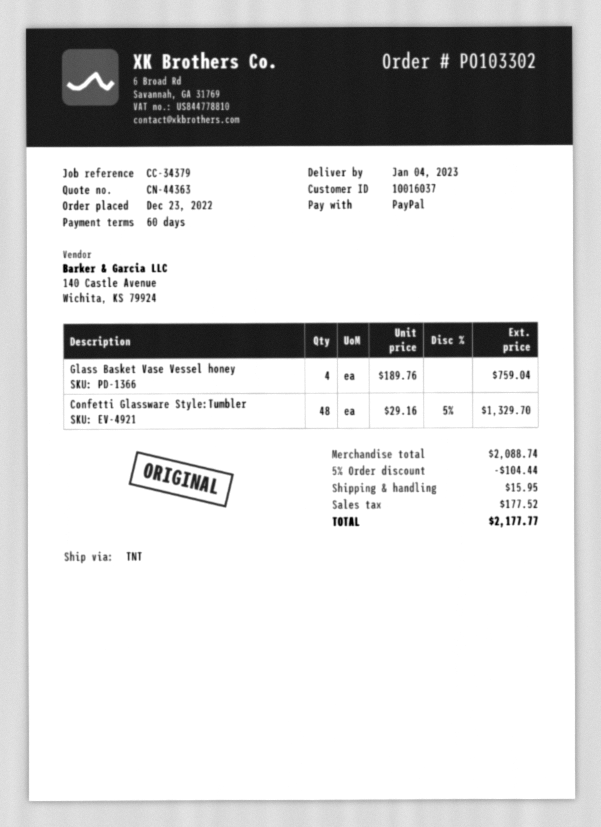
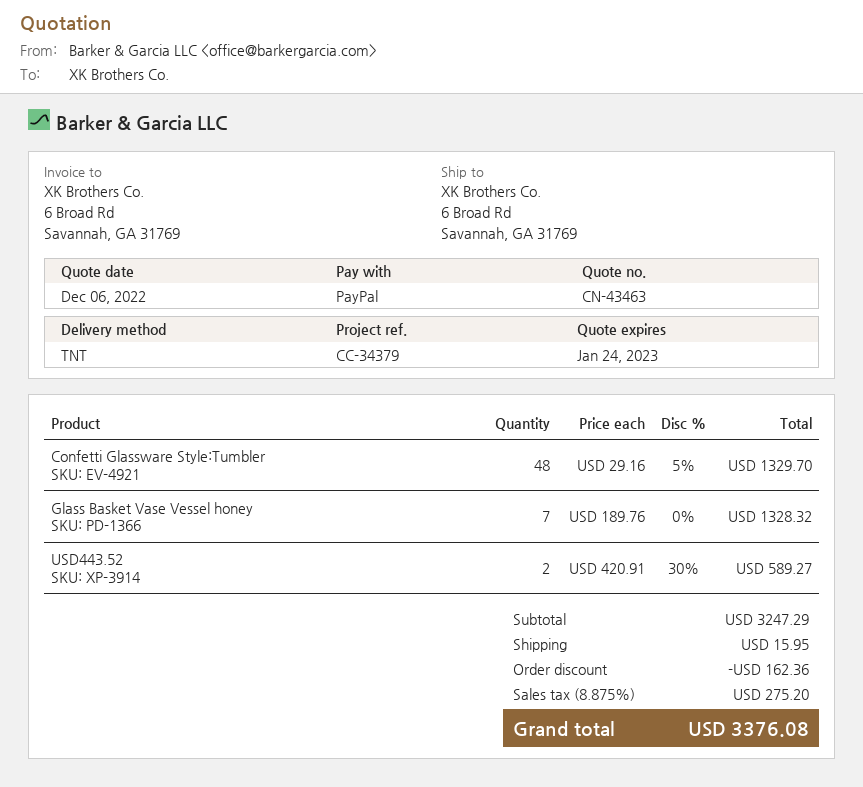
quote number: CN-44363 -> CN-43463
Glass Basket Vase Vessel honey: 4 x 189.76 = 759.04 -> 7 x 189.76 = 1328.32
USD443.52: none -> 2 x 420.91 - 30% = 589.27
subtotal: 2088.74 -> 3247.29
discount: 104.44 -> 162.36
tax: 177.52 -> 275.20
total: 2177.77 -> 3376.08

